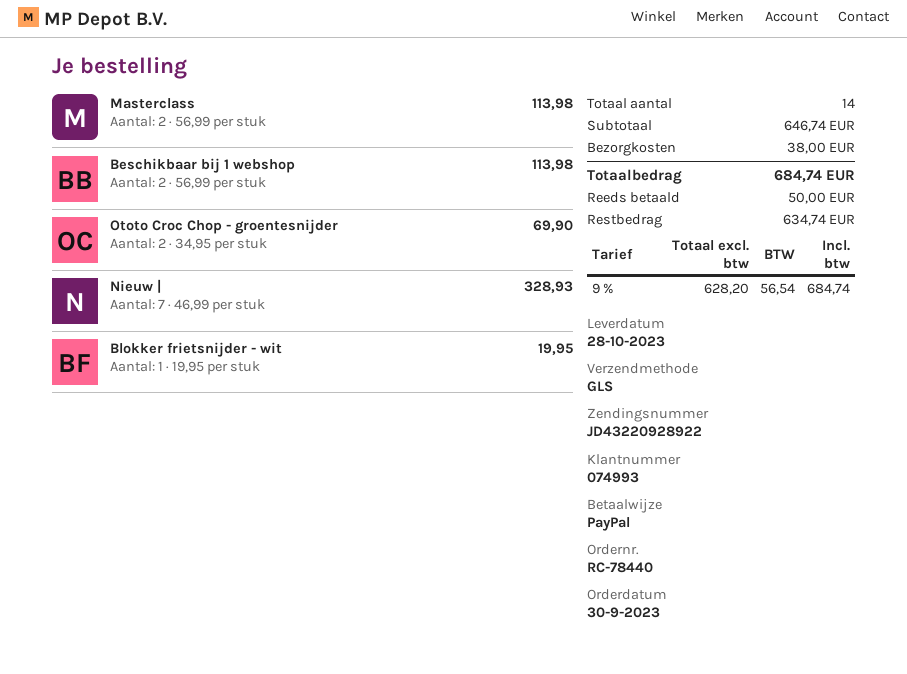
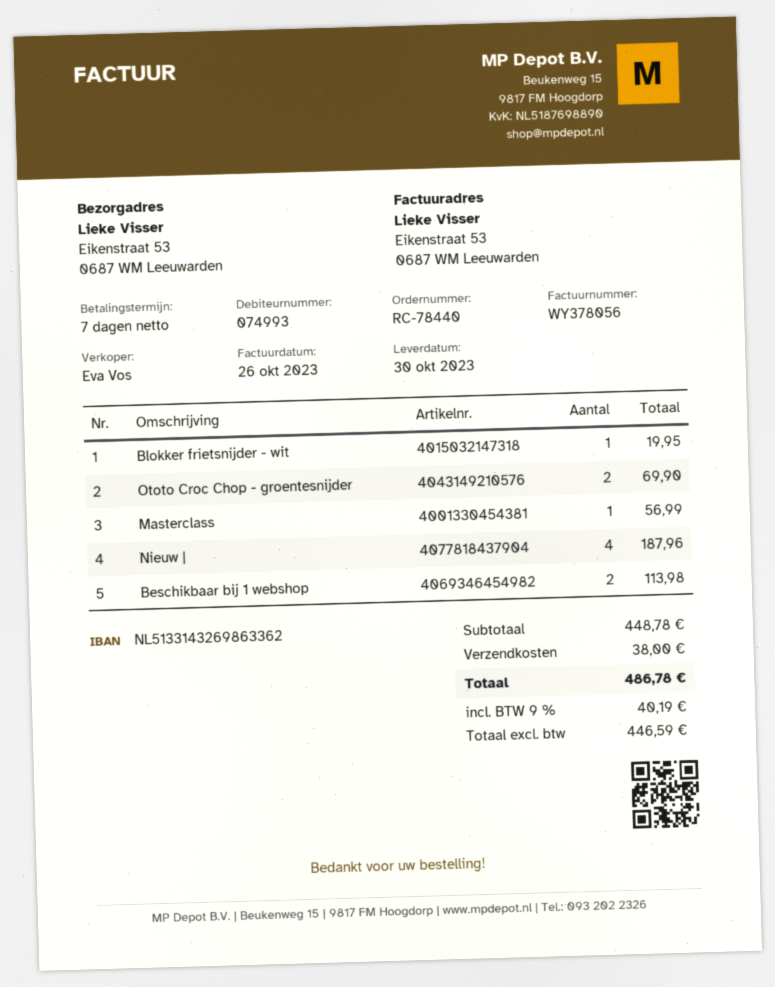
delivery date: 2023-10-28 -> 2023-10-30
Masterclass: 2 for 113.98 -> 1 for 56.99
Nieuw |: 7 for 328.93 -> 4 for 187.96
subtotal: 646.74 -> 448.78
net: 628.20 -> 446.59
tax: 9% = 56.54 -> 9% = 40.19
total: 684.74 -> 486.78

